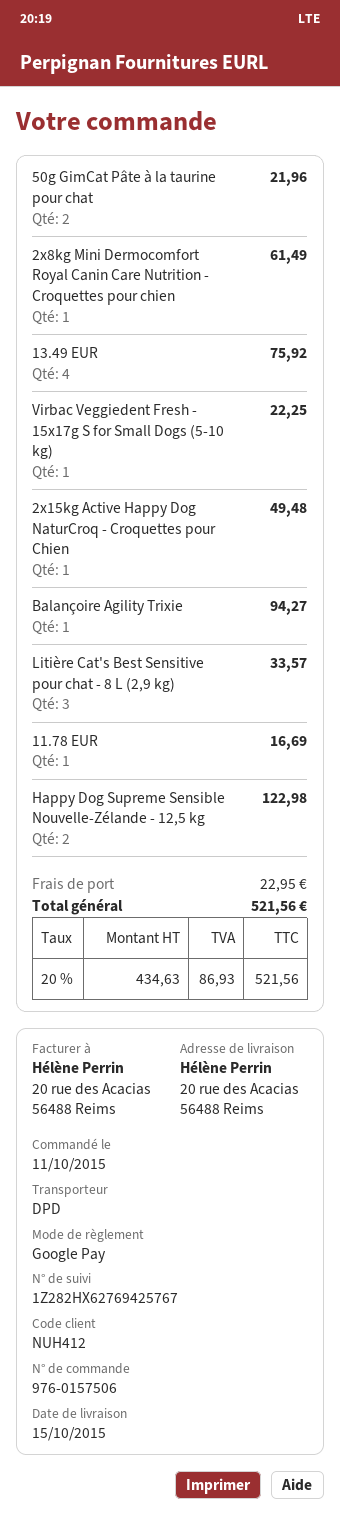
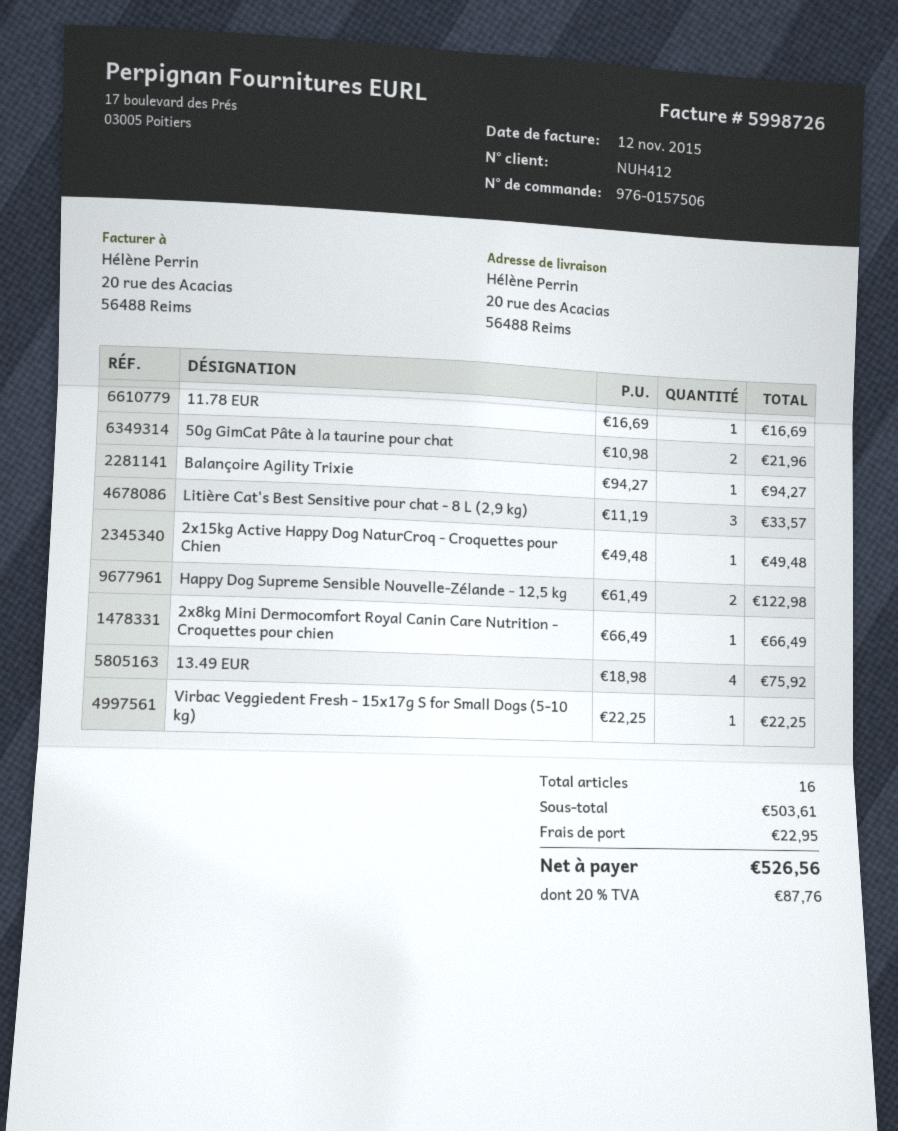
2x8kg Mini Dermocomfort Royal Canin Care Nutrition - Croquettes pour chien: 1 for 61.49 -> 1 for 66.49
tax: 20% = 86.93 -> 20% = 87.76
total: 521.56 -> 526.56

